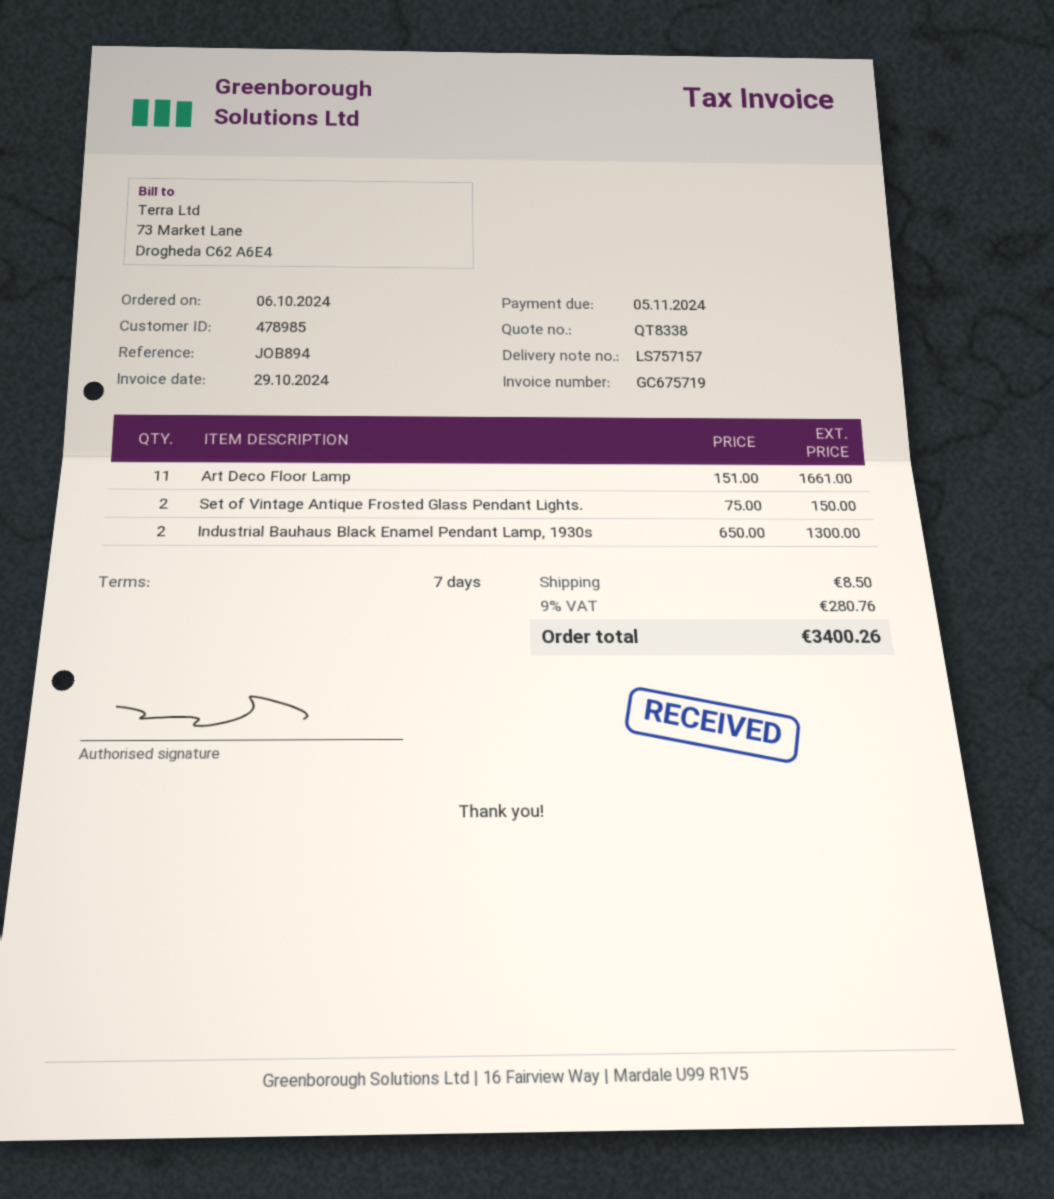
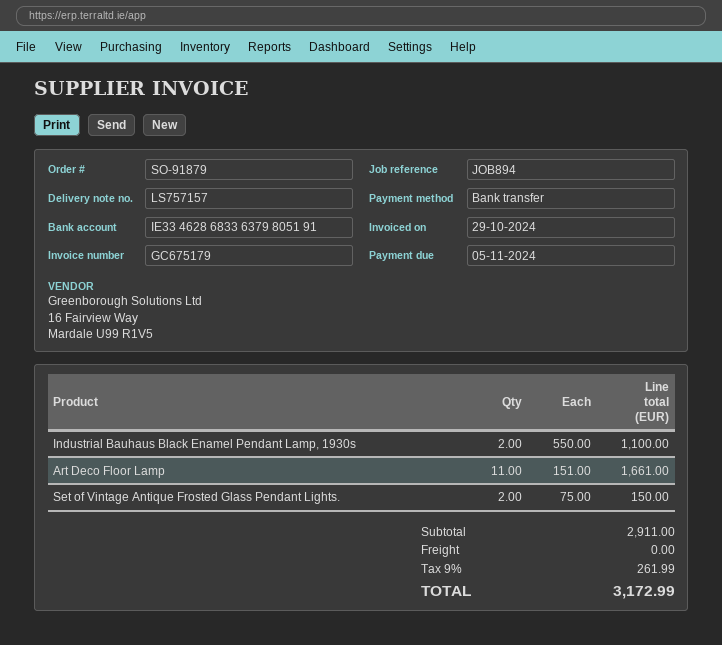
invoice number: GC675719 -> GC675179
Industrial Bauhaus Black Enamel Pendant Lamp, 1930s: 2 x 650.00 = 1300.00 -> 2 x 550.00 = 1100.00
shipping: 8.50 -> 0.00
tax: 9% = 280.76 -> 9% = 261.99
total: 3400.26 -> 3172.99

